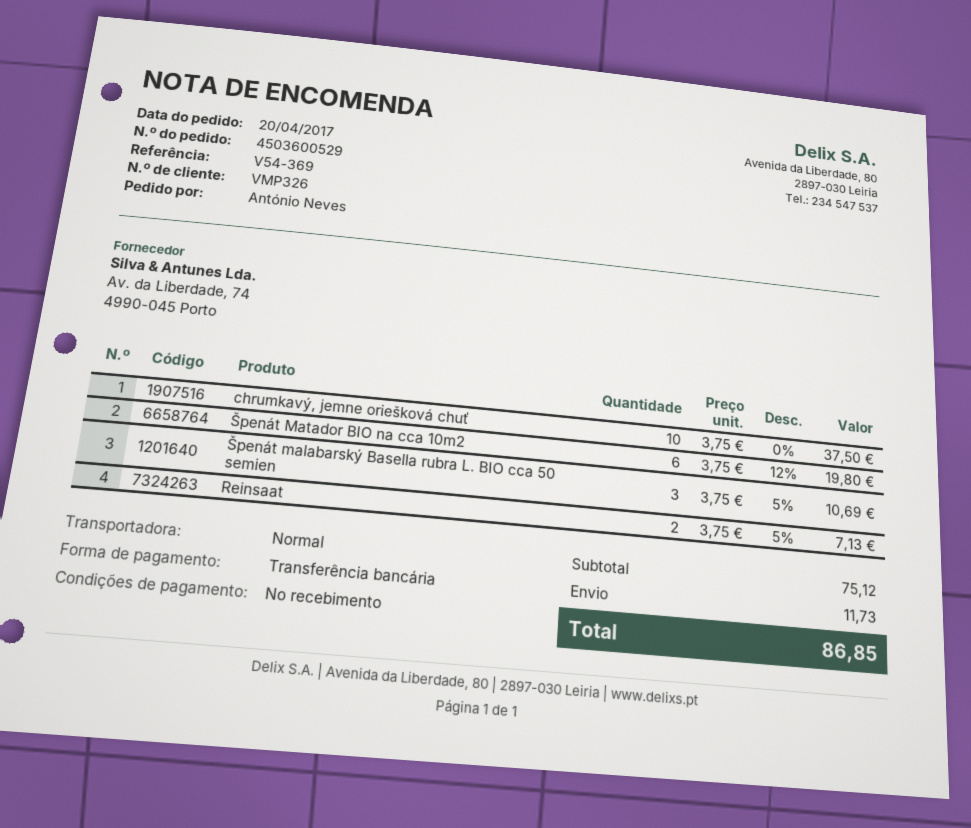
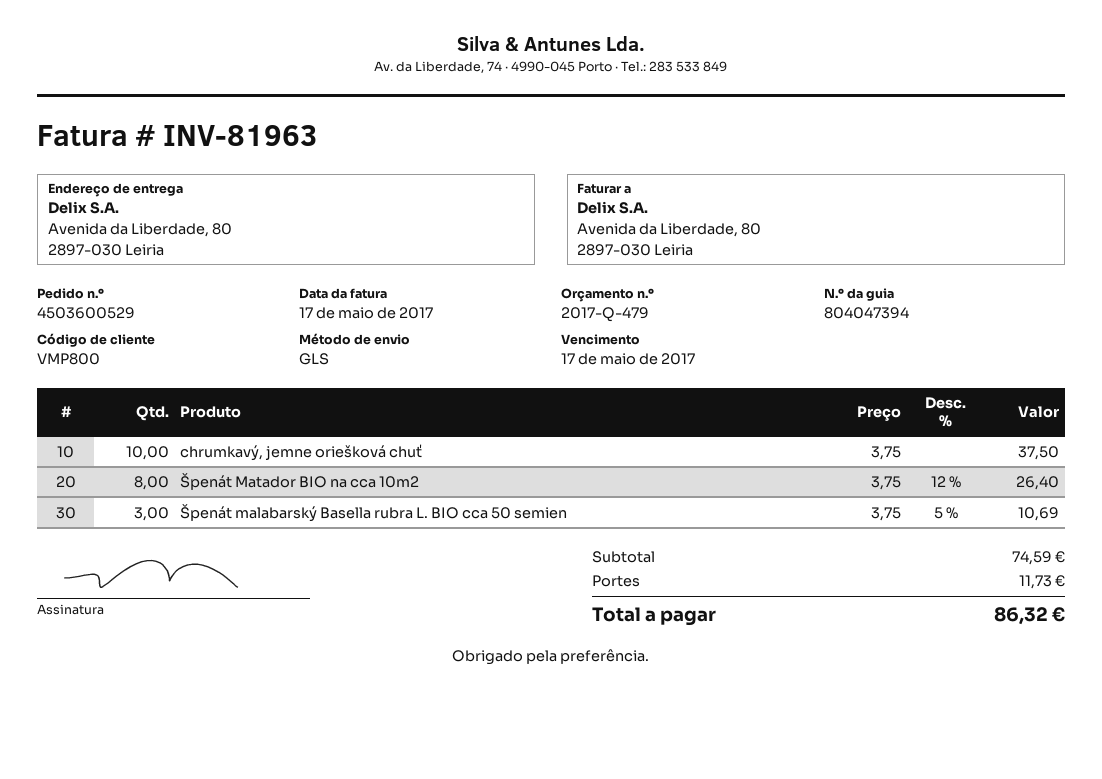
customer number: VMP326 -> VMP800
shipping method: standard -> GLS
Špenát Matador BIO na cca 10m2: 6 x 3.75 - 12% = 19.80 -> 8 x 3.75 - 12% = 26.40
Reinsaat: 2 x 3.75 - 5% = 7.13 -> none
subtotal: 75.12 -> 74.59
total: 86.85 -> 86.32

